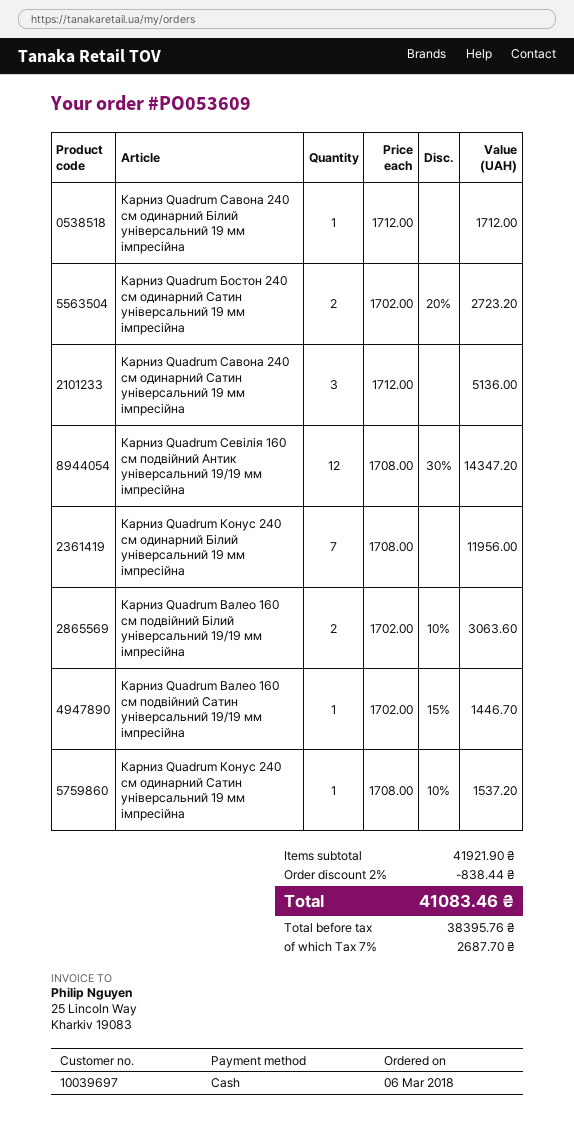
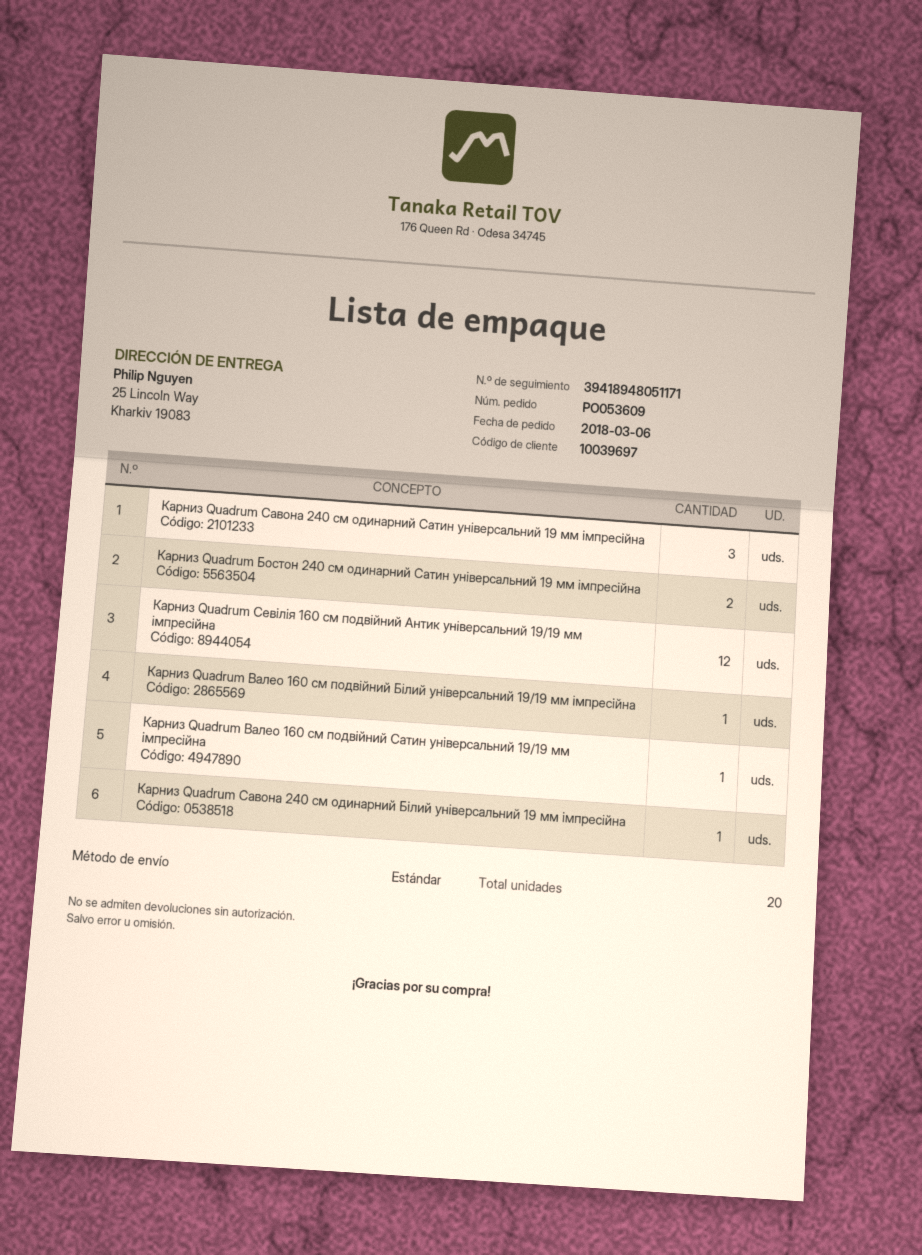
Карниз Quadrum Конус 240 см одинарний Білий універсальний 19 мм імпресійна: 7 -> none
Карниз Quadrum Валео 160 см подвійний Білий універсальний 19/19 мм імпресійна: 2 -> 1
Карниз Quadrum Конус 240 см одинарний Сатин універсальний 19 мм імпресійна: 1 -> none

